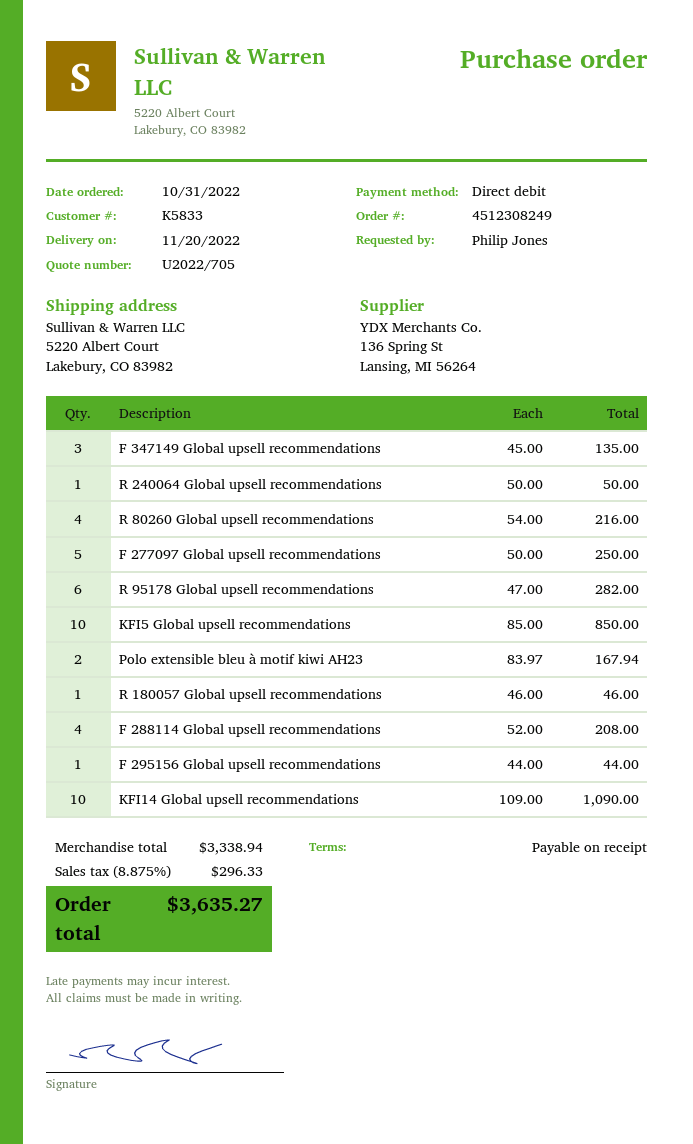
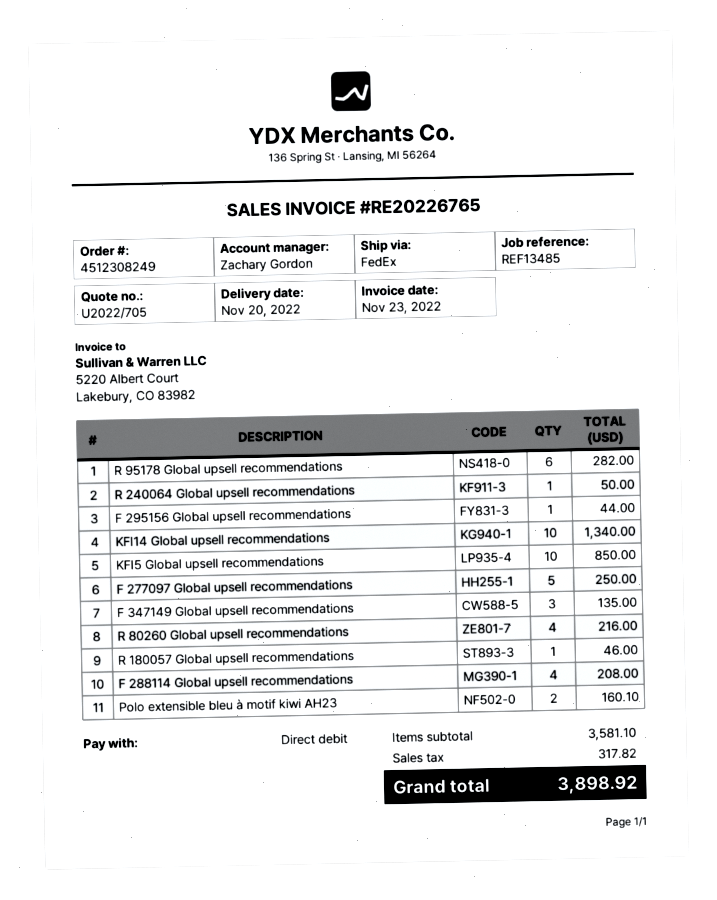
Polo extensible bleu à motif kiwi AH23: 2 for 167.94 -> 2 for 160.10
KFI14 Global upsell recommendations: 10 for 1090.00 -> 10 for 1340.00
subtotal: 3338.94 -> 3581.10
tax: 296.33 -> 317.82
total: 3635.27 -> 3898.92

